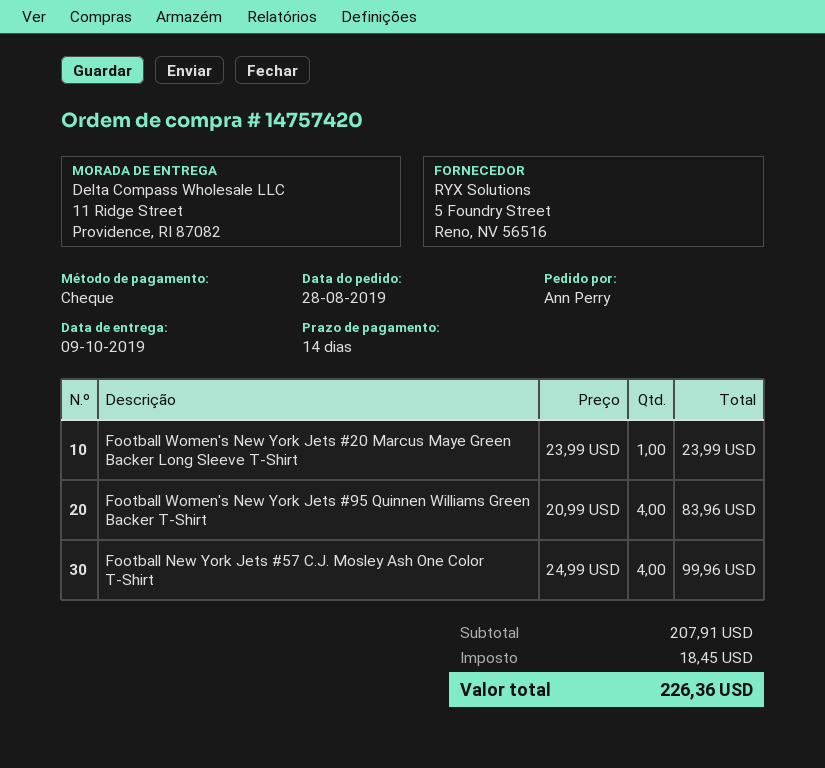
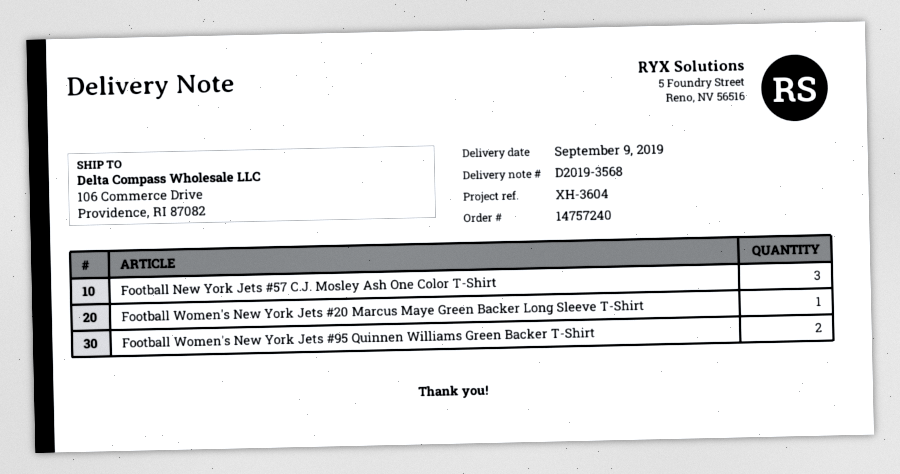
order number: 14757420 -> 14757240
delivery date: 2019-10-09 -> 2019-09-09
ship to: 11 Ridge Street, Providence, RI 87082 -> 106 Commerce Drive, Providence, RI 87082
Football Women's New York Jets #95 Quinnen Williams Green Backer T-Shirt: 4 -> 2
Football New York Jets #57 C.J. Mosley Ash One Color T-Shirt: 4 -> 3

